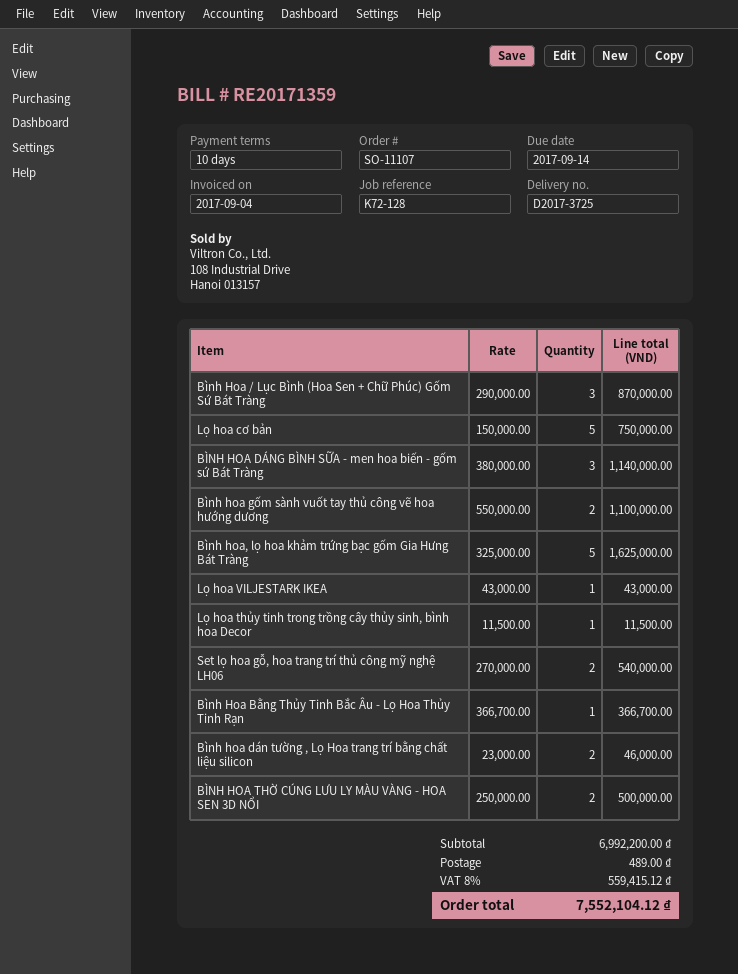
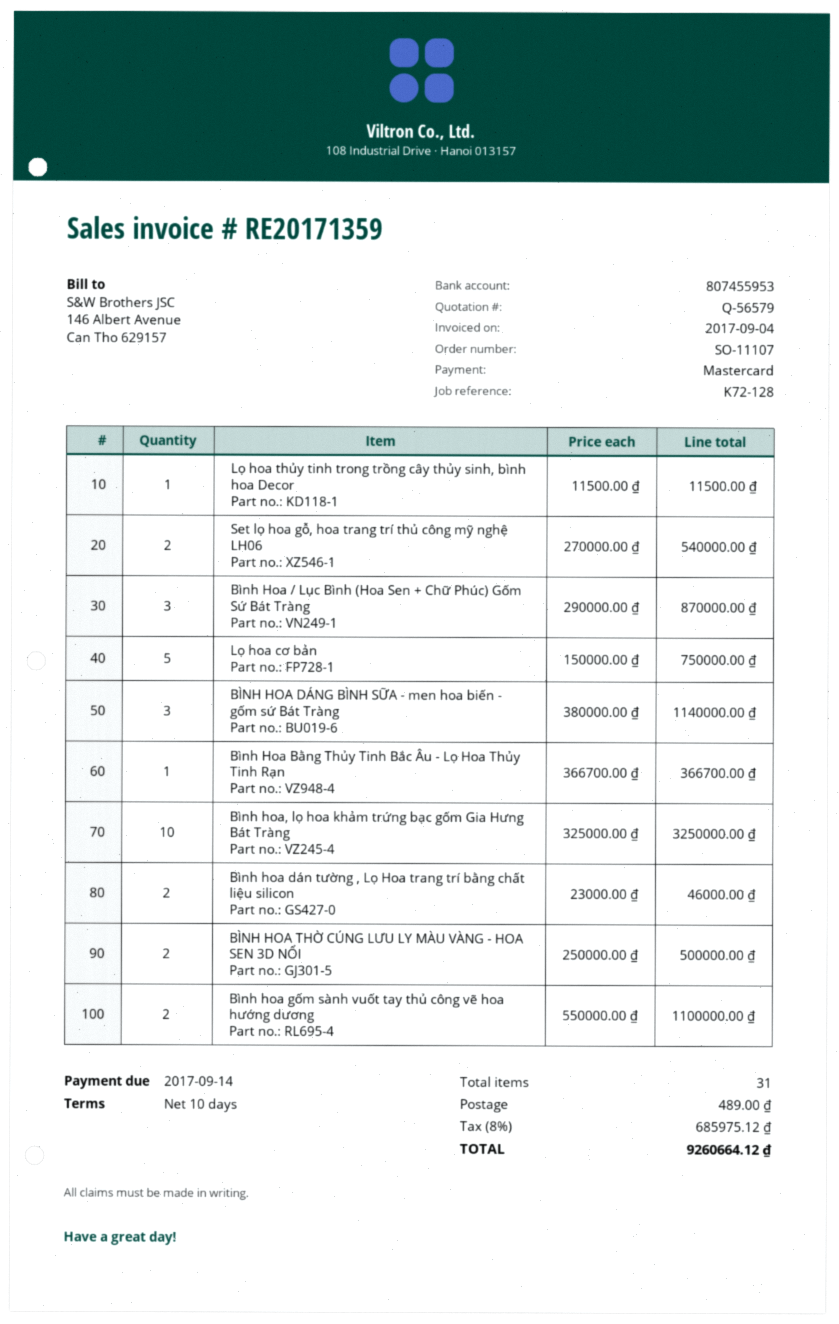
Bình hoa, lọ hoa khảm trứng bạc gốm Gia Hưng Bát Tràng: 5 x 325000.00 = 1625000.00 -> 10 x 325000.00 = 3250000.00
Lọ hoa VILJESTARK IKEA: 1 x 43000.00 = 43000.00 -> none
tax: 8% = 559415.12 -> 8% = 685975.12
total: 7552104.12 -> 9260664.12

